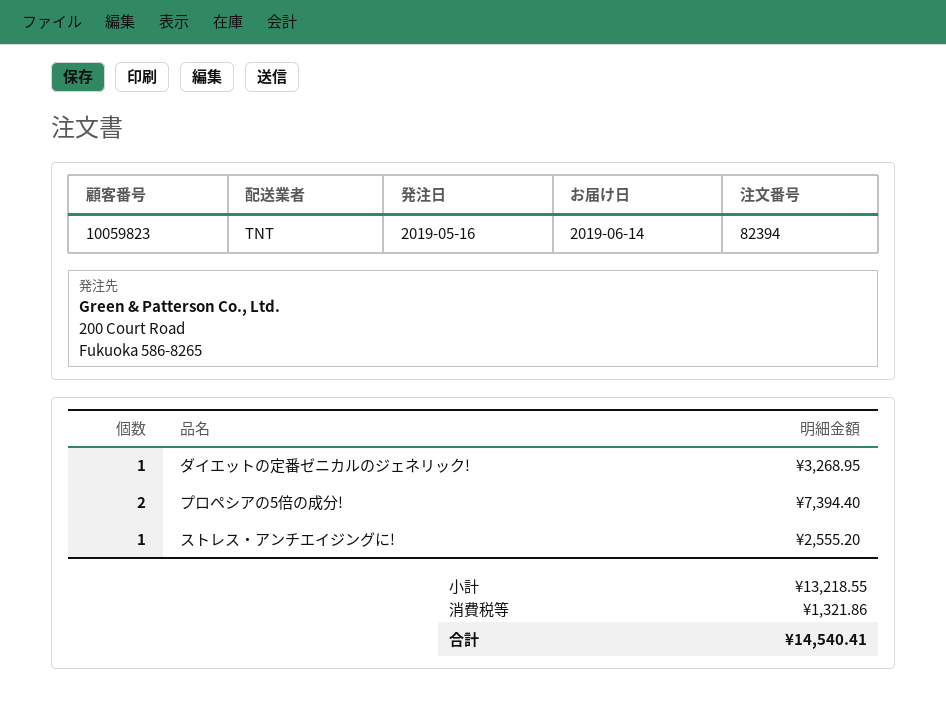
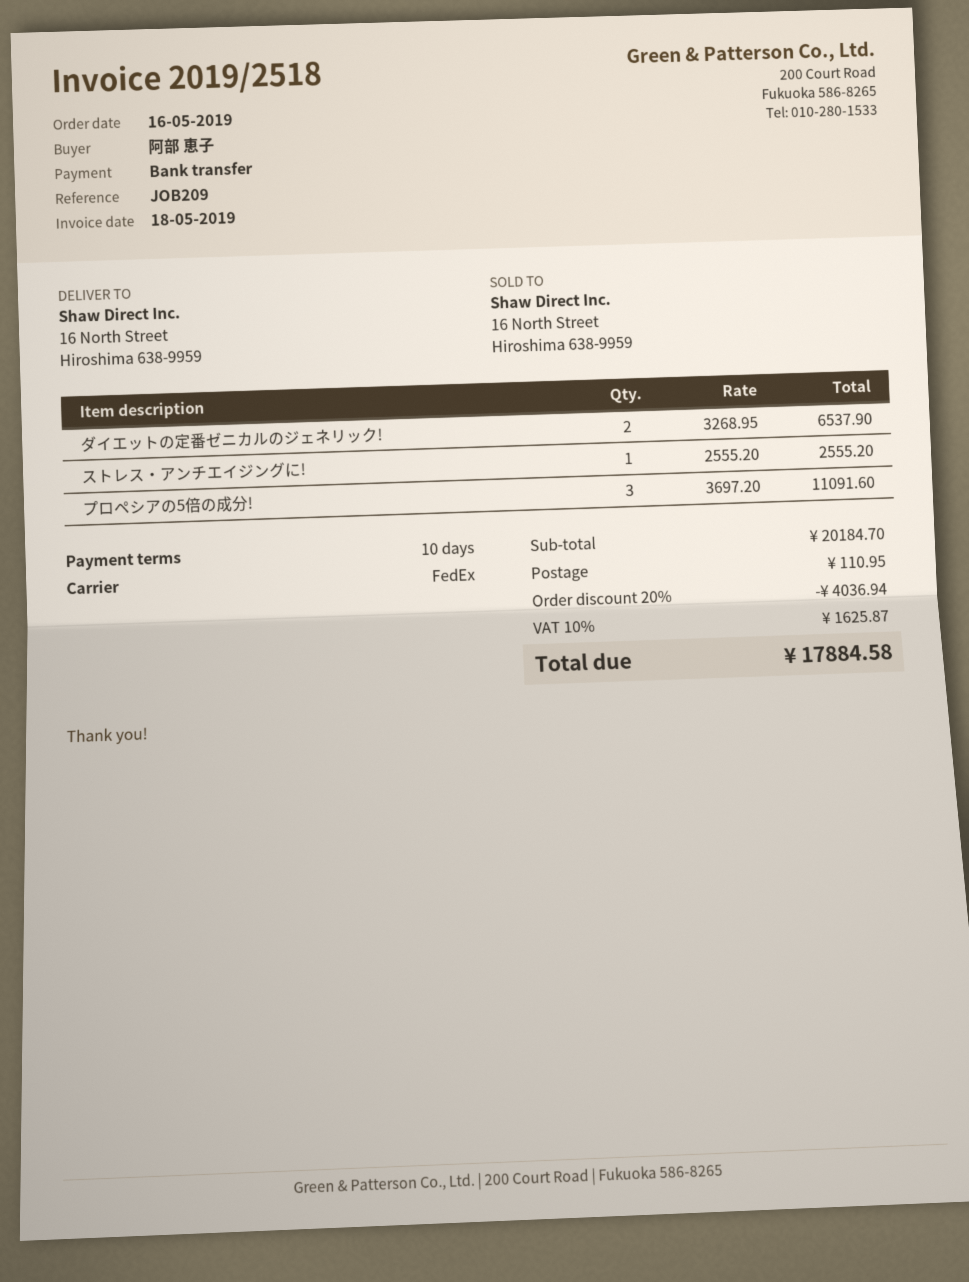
shipping method: TNT -> FedEx
ダイエットの定番ゼニカルのジェネリック!: 1 for 3268.95 -> 2 for 6537.90
プロペシアの5倍の成分!: 2 for 7394.40 -> 3 for 11091.60
subtotal: 13218.55 -> 20184.70
discount: none -> 20% = 4036.94
shipping: none -> 110.95
tax: 1321.86 -> 1625.87
total: 14540.41 -> 17884.58

